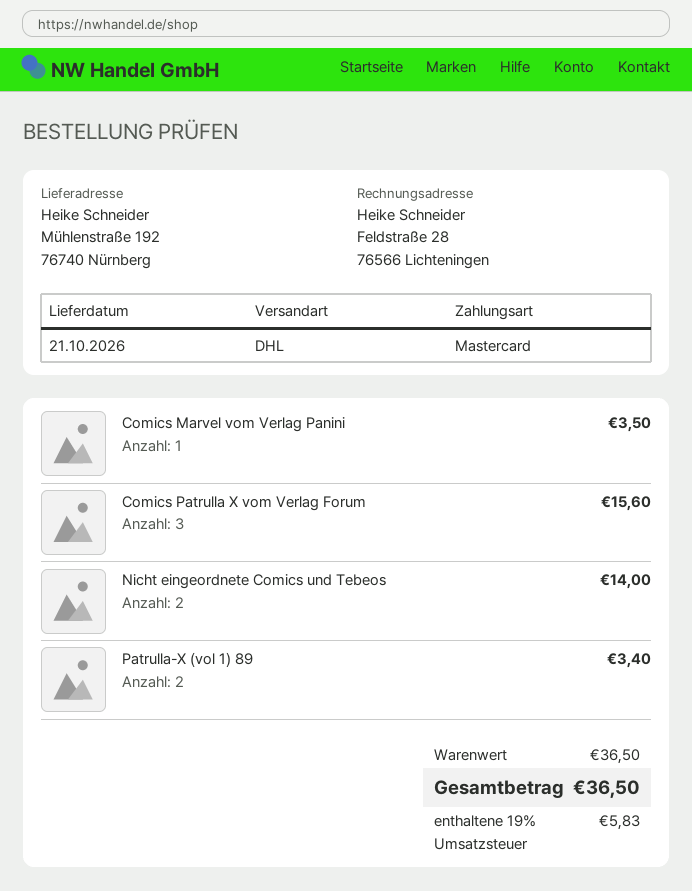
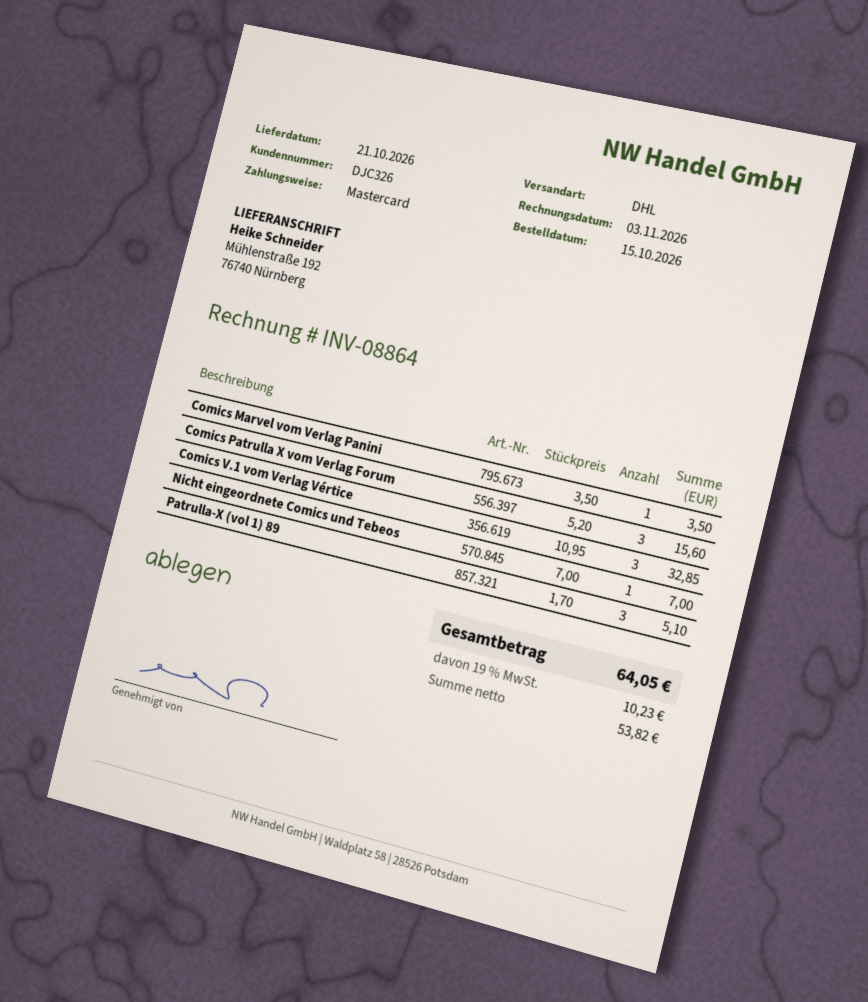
Nicht eingeordnete Comics und Tebeos: 2 for 14.00 -> 1 for 7.00
Patrulla-X (vol 1) 89: 2 for 3.40 -> 3 for 5.10
Comics V.1 vom Verlag Vértice: none -> 3 for 32.85
tax: 19% = 5.83 -> 19% = 10.23
total: 36.50 -> 64.05

